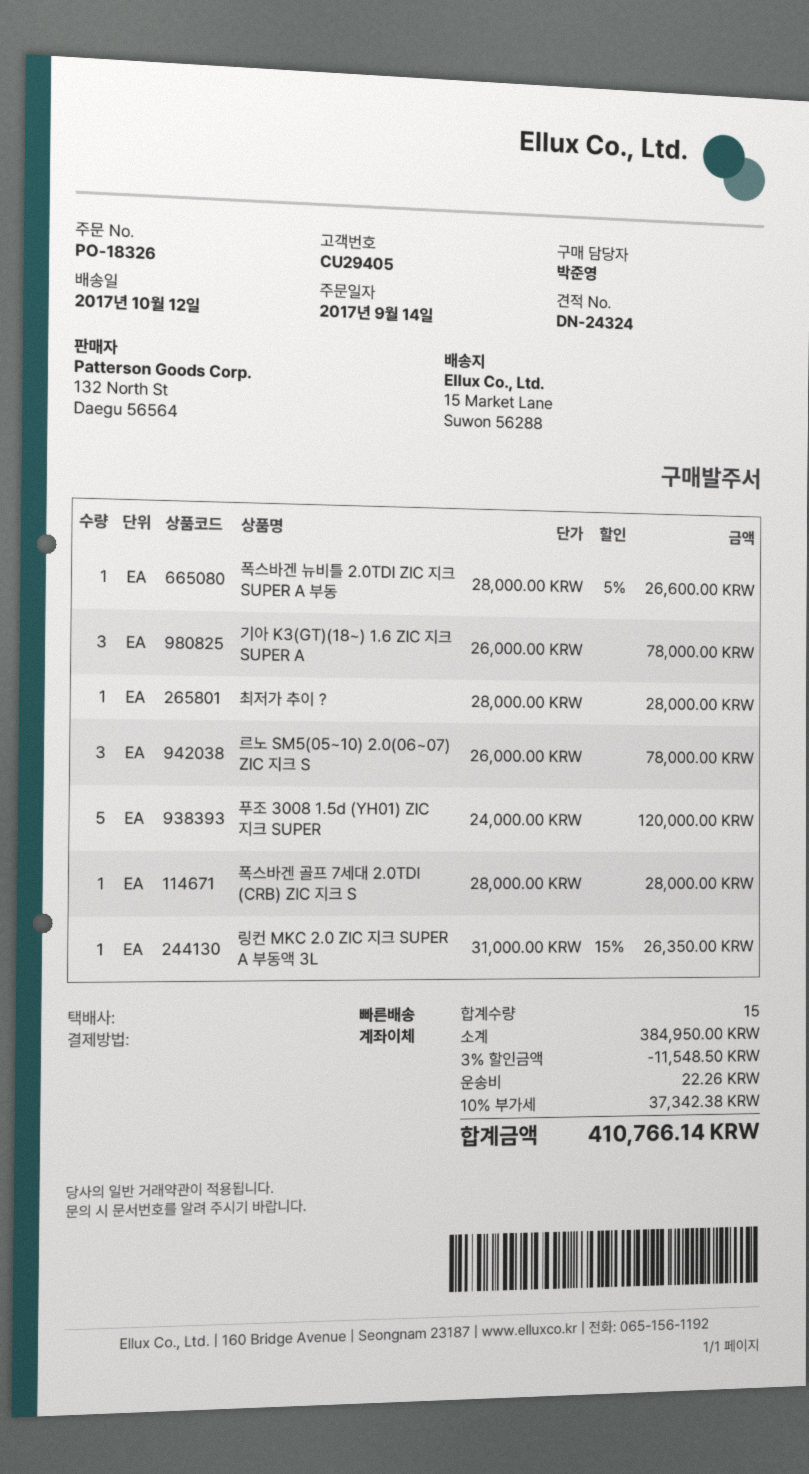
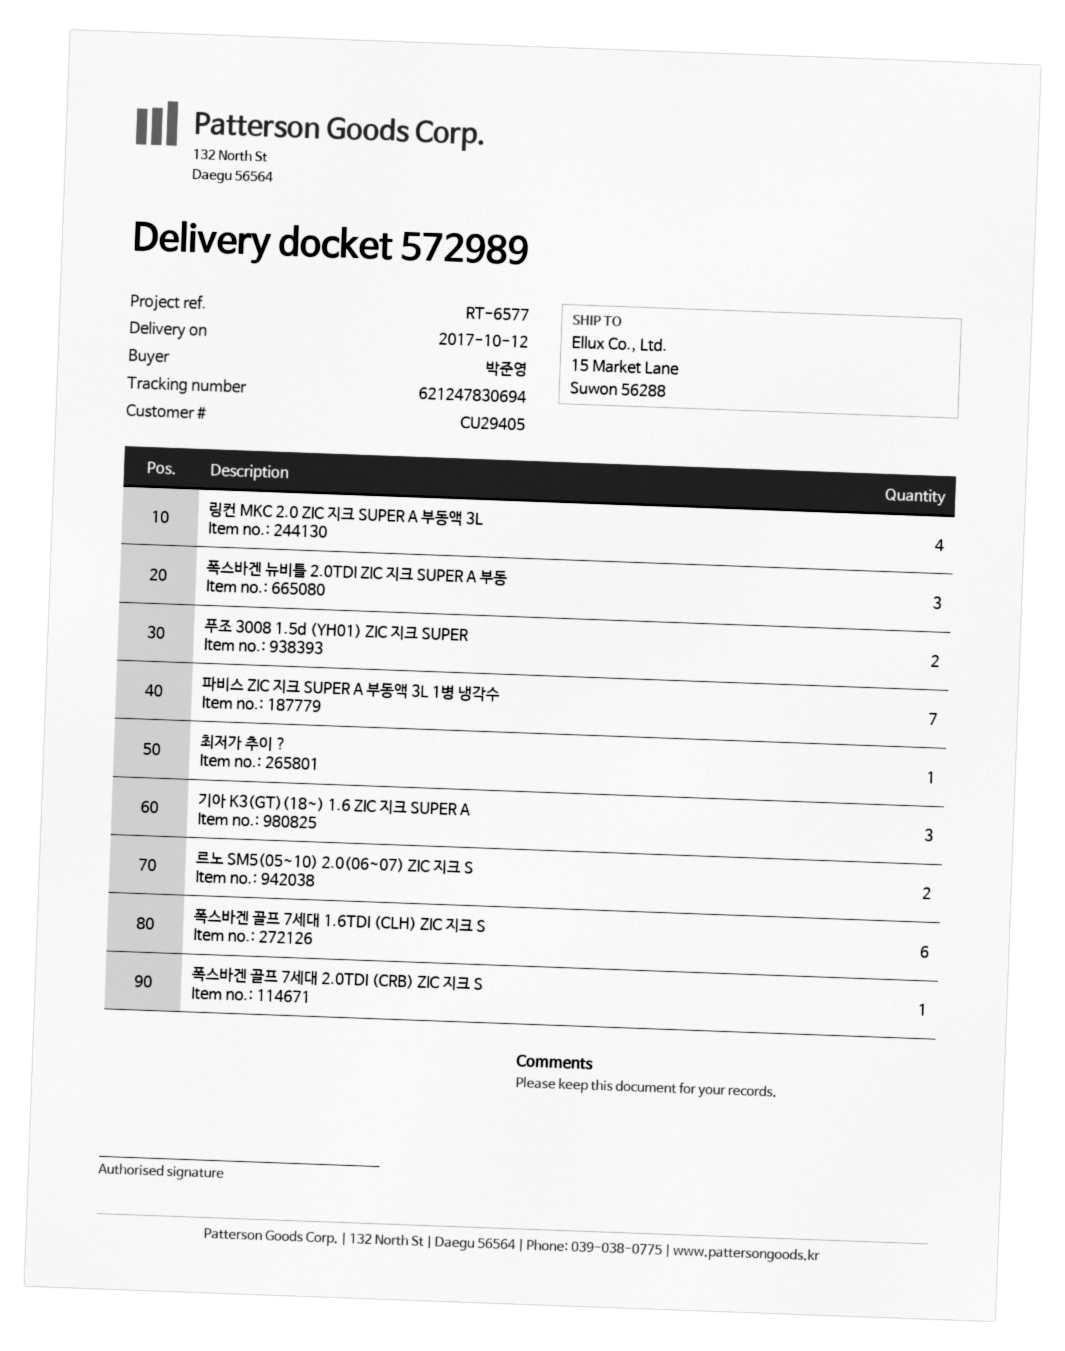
폭스바겐 뉴비틀 2.0TDI ZIC 지크 SUPER A 부동: 1 -> 3
르노 SM5(05~10) 2.0(06~07) ZIC 지크 S: 3 -> 2
푸조 3008 1.5d (YH01) ZIC 지크 SUPER: 5 -> 2
링컨 MKC 2.0 ZIC 지크 SUPER A 부동액 3L: 1 -> 4
파비스 ZIC 지크 SUPER A 부동액 3L 1병 냉각수: none -> 7
폭스바겐 골프 7세대 1.6TDI (CLH) ZIC 지크 S: none -> 6

